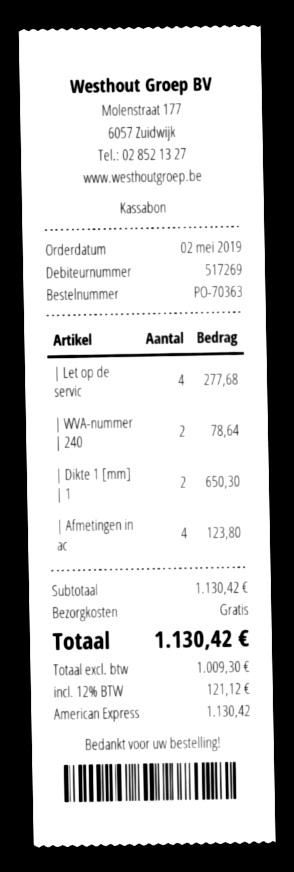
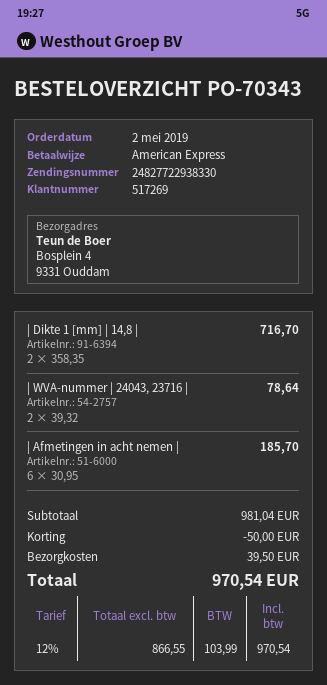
order number: PO-70363 -> PO-70343
| Let op de servic: 4 for 277.68 -> none
| Dikte 1 [mm] | 1: 2 for 650.30 -> 2 for 716.70
| Afmetingen in ac: 4 for 123.80 -> 6 for 185.70
subtotal: 1130.42 -> 981.04
discount: none -> 50.00
shipping: 0.00 -> 39.50
net: 1009.30 -> 866.55
tax: 12% = 121.12 -> 12% = 103.99
total: 1130.42 -> 970.54

